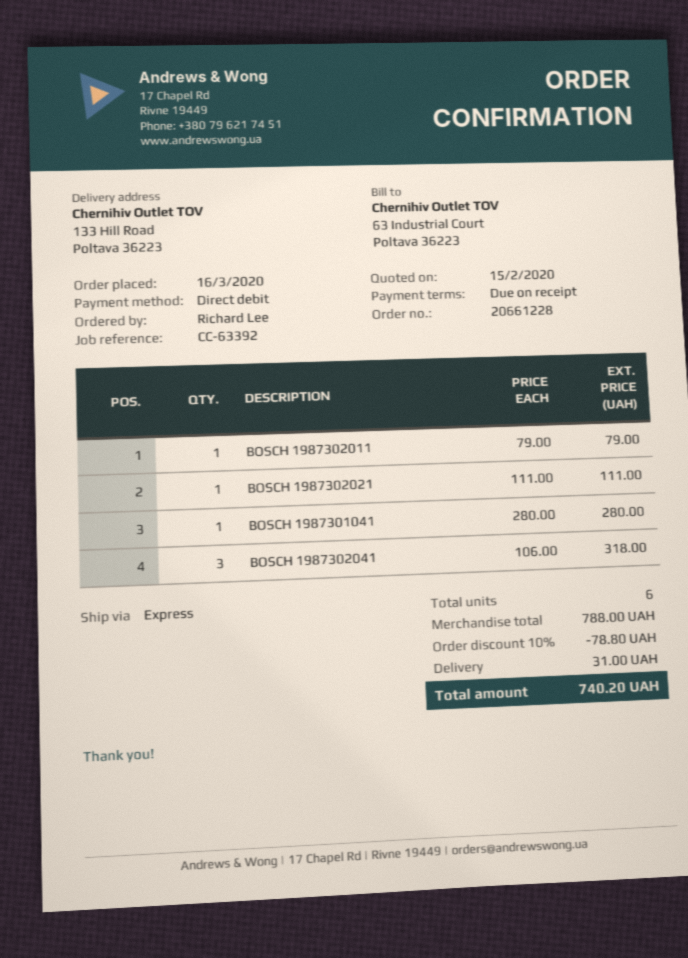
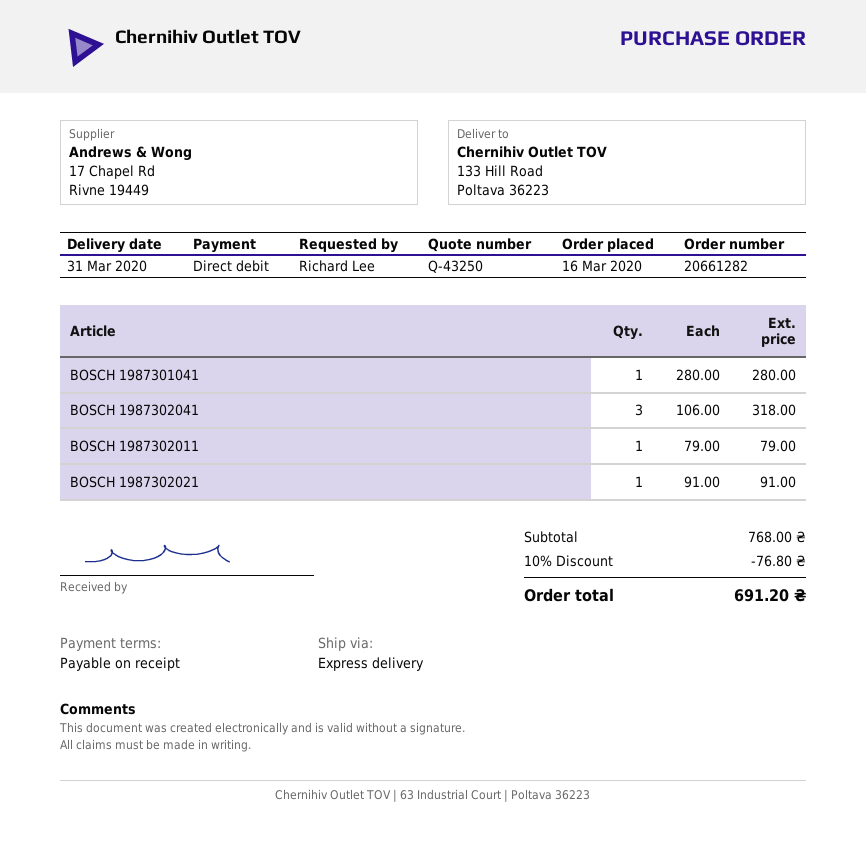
order number: 20661228 -> 20661282
BOSCH 1987302021: 1 x 111.00 = 111.00 -> 1 x 91.00 = 91.00
subtotal: 788.00 -> 768.00
discount: 10% = 78.80 -> 10% = 76.80
shipping: 31.00 -> none
total: 740.20 -> 691.20

